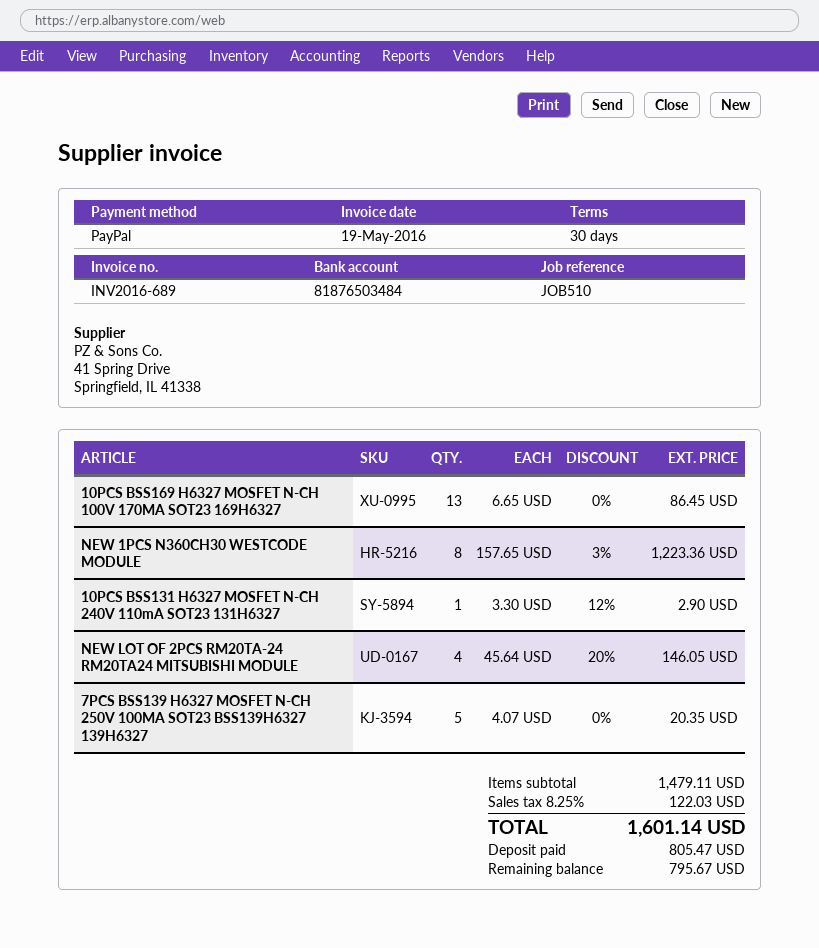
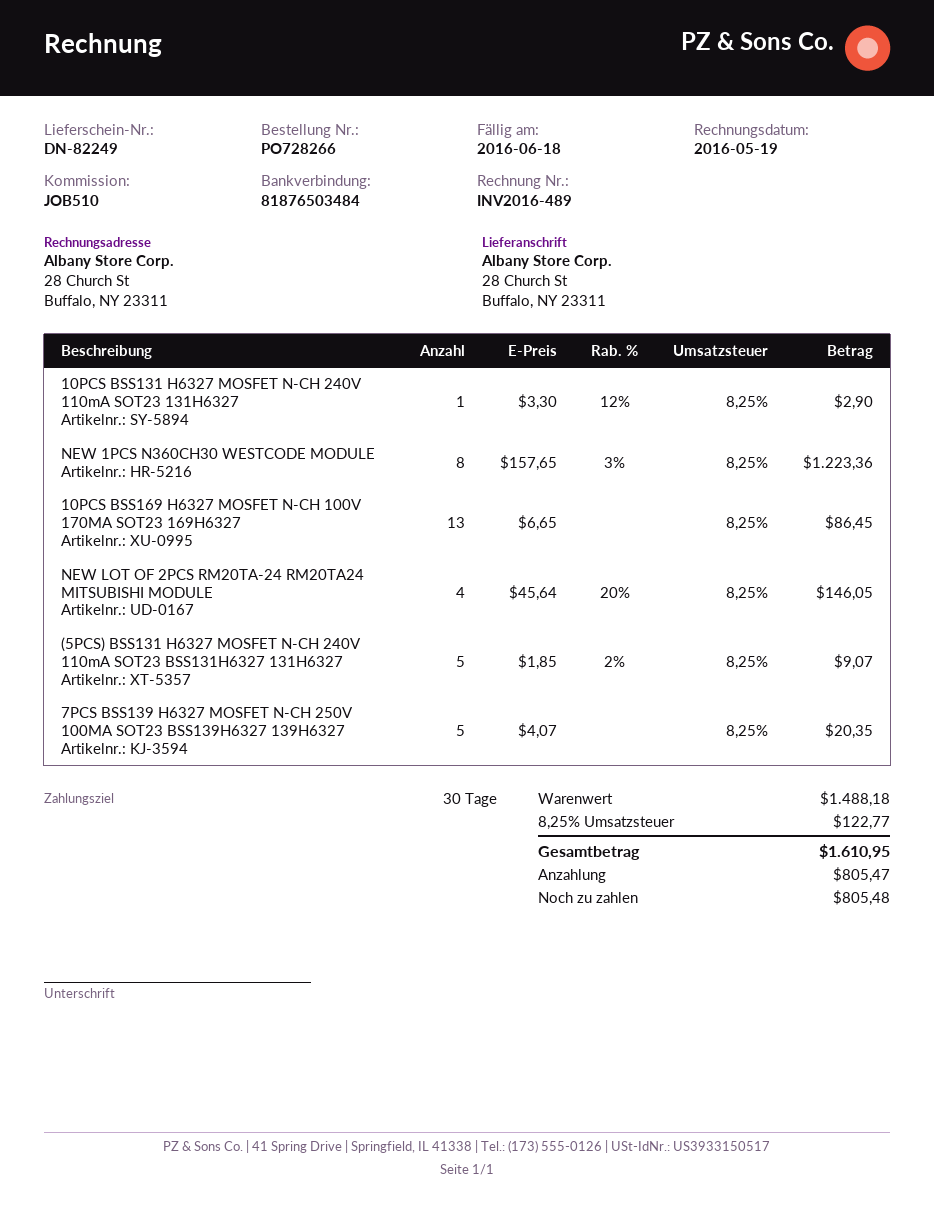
invoice number: INV2016-689 -> INV2016-489
(5PCS) BSS131 H6327 MOSFET N-CH 240V 110mA SOT23 BSS131H6327 131H6327: none -> 5 x 1.85 - 2% = 9.07
subtotal: 1479.11 -> 1488.18
tax: 8.25% = 122.03 -> 8.25% = 122.77
total: 1601.14 -> 1610.95
balance: 795.67 -> 805.48

